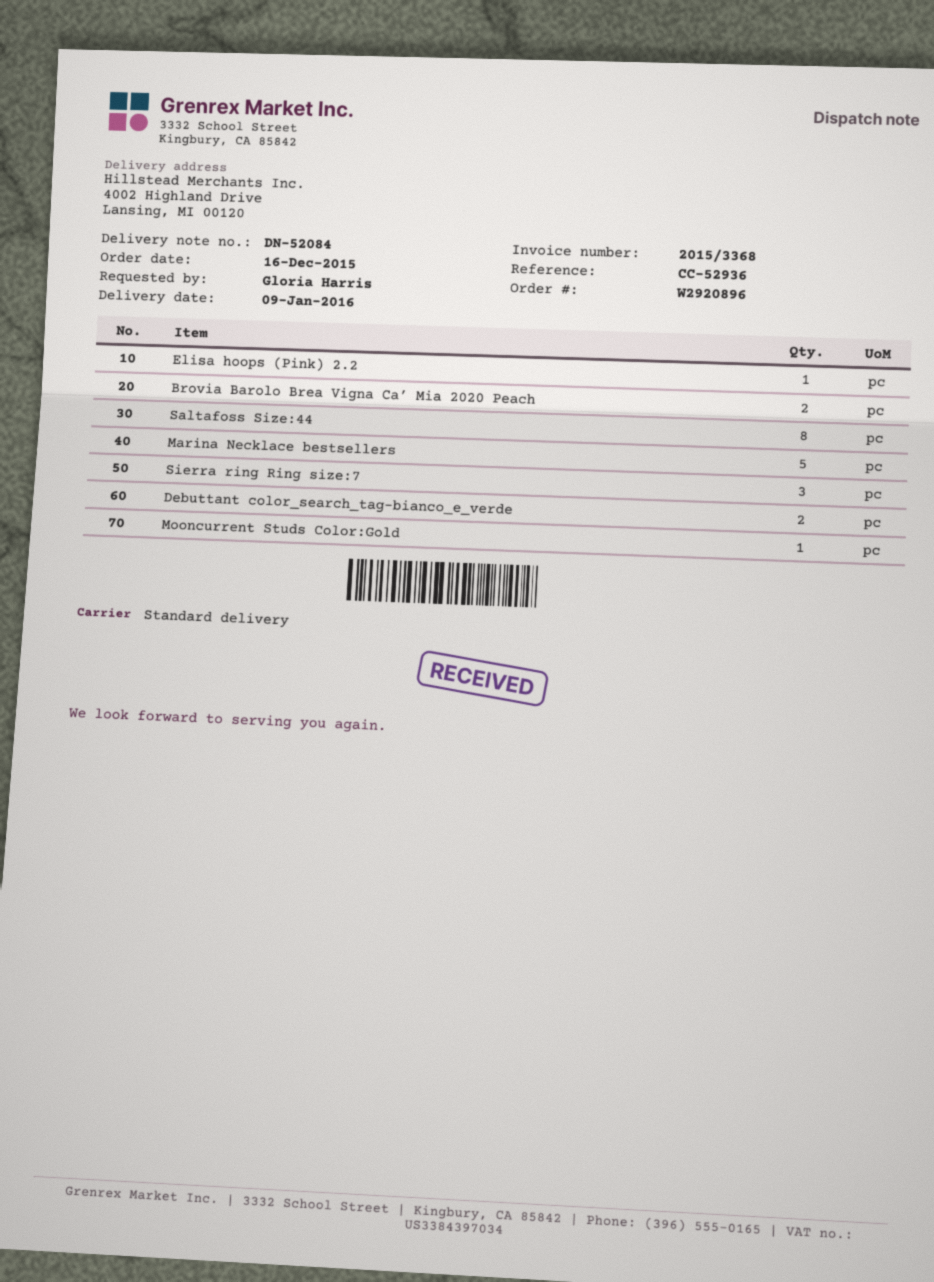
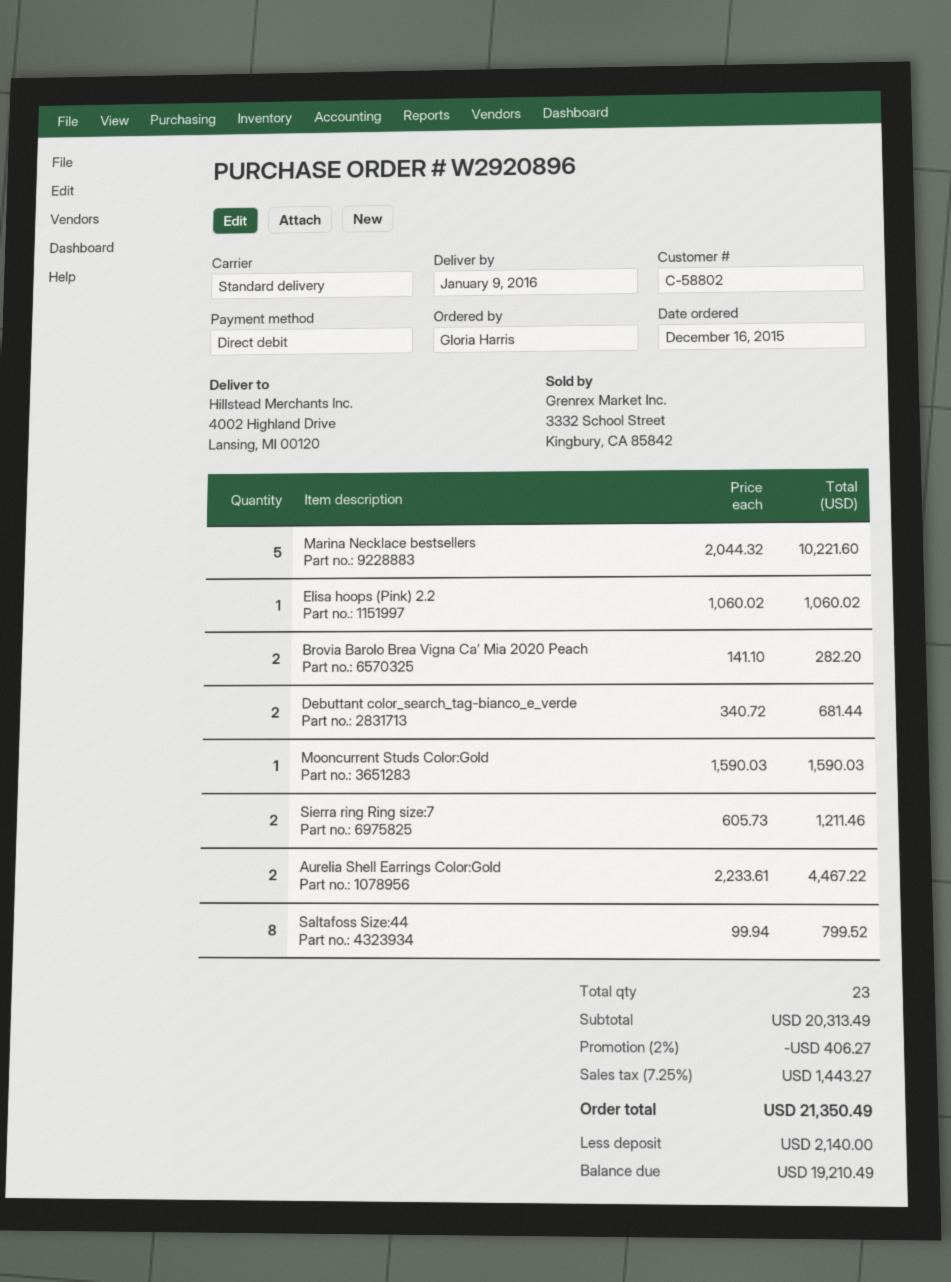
Sierra ring Ring size:7: 3 -> 2
Aurelia Shell Earrings Color:Gold: none -> 2

